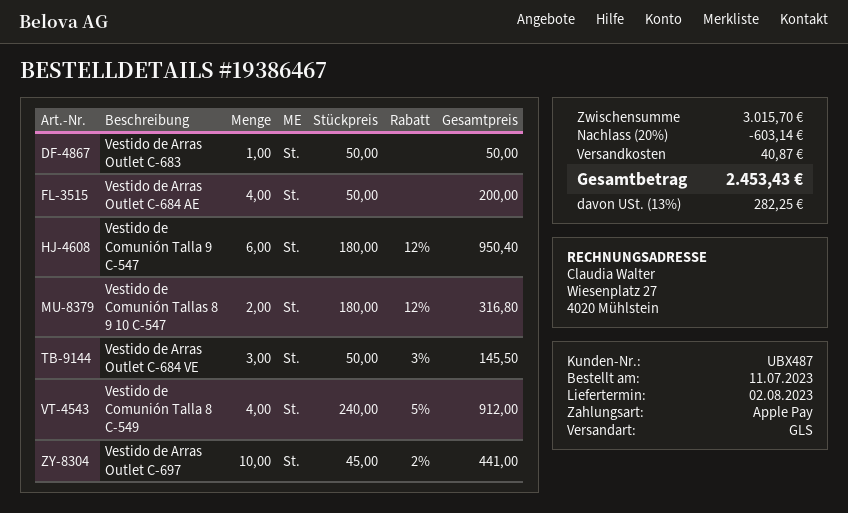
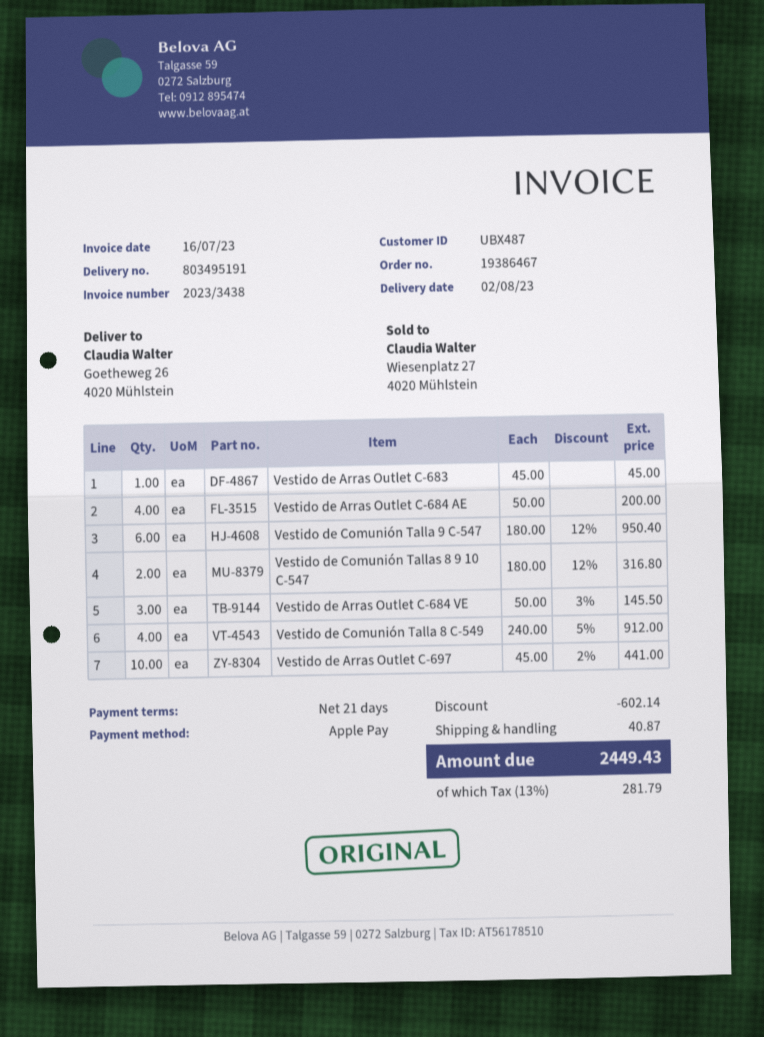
Vestido de Arras Outlet C-683: 1 x 50.00 = 50.00 -> 1 x 45.00 = 45.00
discount: 603.14 -> 602.14
tax: 13% = 282.25 -> 13% = 281.79
total: 2453.43 -> 2449.43

